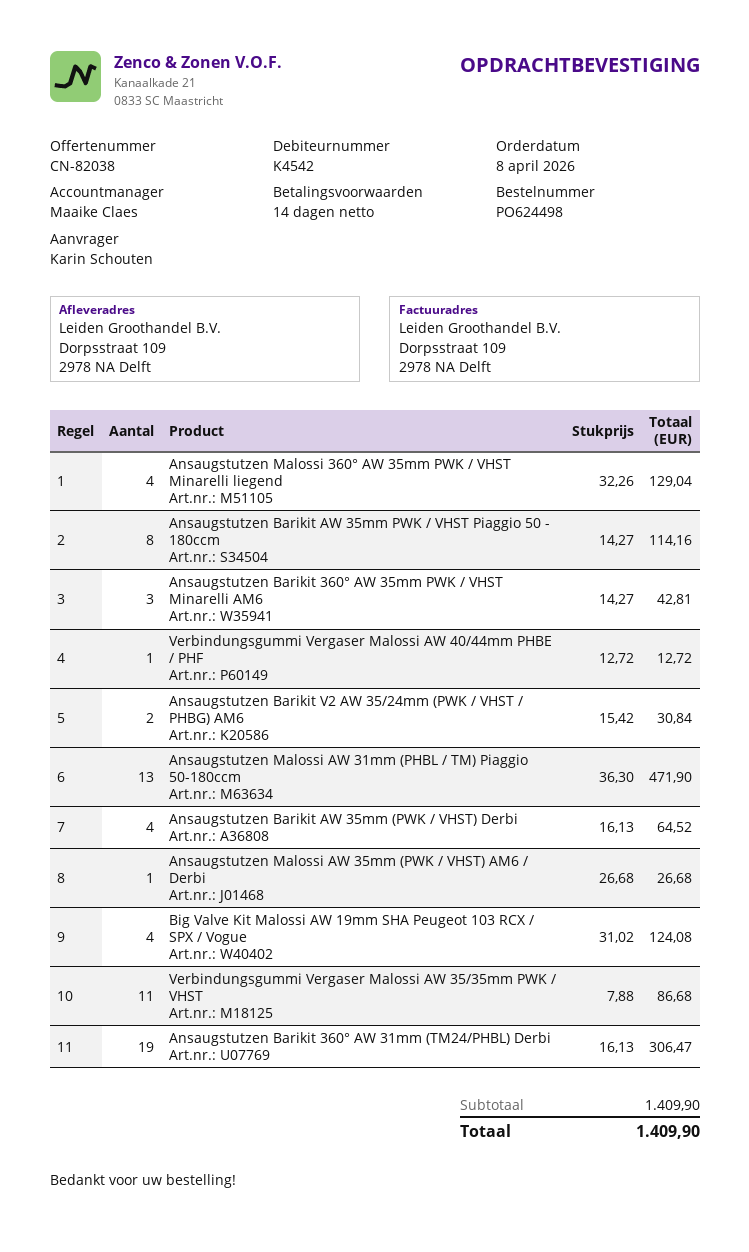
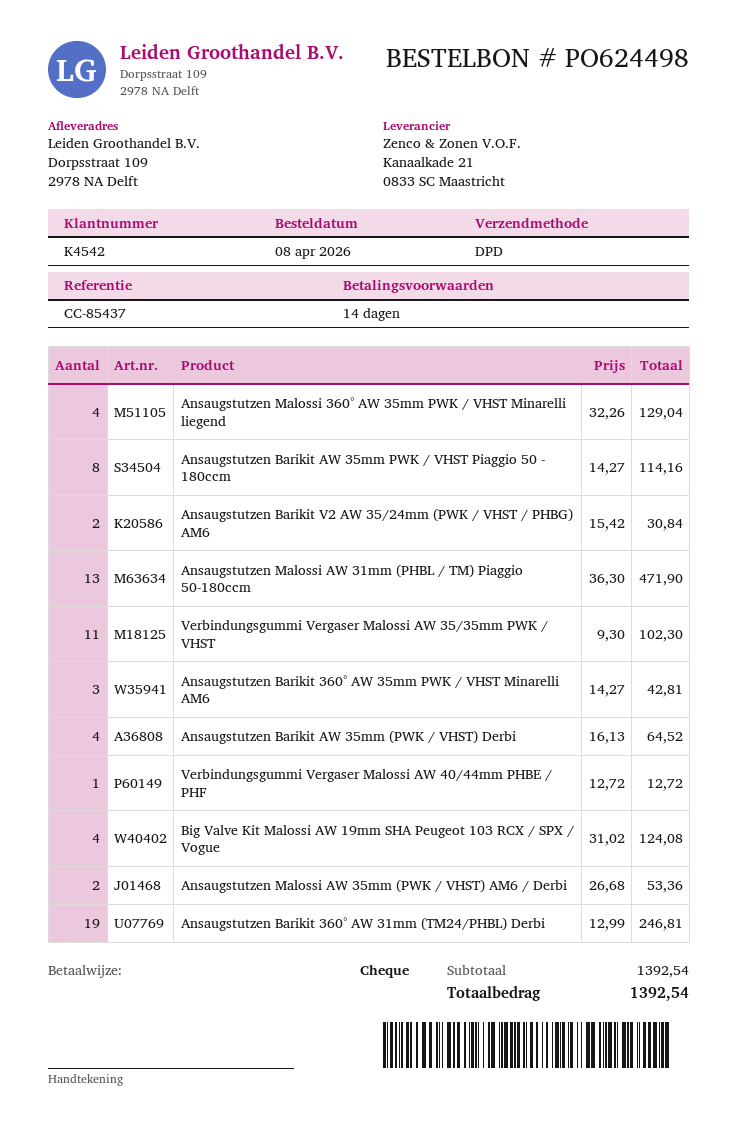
Ansaugstutzen Malossi AW 35mm (PWK / VHST) AM6 / Derbi: 1 x 26.68 = 26.68 -> 2 x 26.68 = 53.36
Verbindungsgummi Vergaser Malossi AW 35/35mm PWK / VHST: 11 x 7.88 = 86.68 -> 11 x 9.30 = 102.30
Ansaugstutzen Barikit 360° AW 31mm (TM24/PHBL) Derbi: 19 x 16.13 = 306.47 -> 19 x 12.99 = 246.81
subtotal: 1409.90 -> 1392.54
total: 1409.90 -> 1392.54

